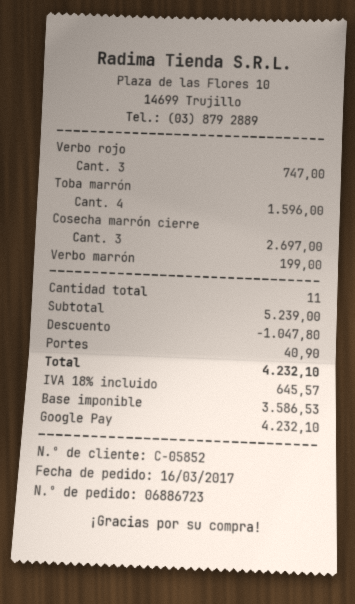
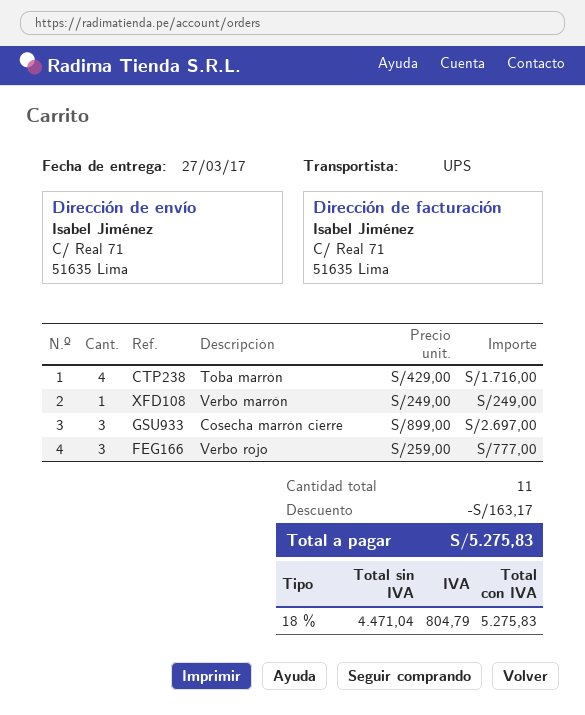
Verbo rojo: 3 for 747.00 -> 3 for 777.00
Toba marrón: 4 for 1596.00 -> 4 for 1716.00
Verbo marrón: 1 for 199.00 -> 1 for 249.00
discount: 1047.80 -> 163.17
shipping: 40.90 -> none
net: 3586.53 -> 4471.04
tax: 18% = 645.57 -> 18% = 804.79
total: 4232.10 -> 5275.83

